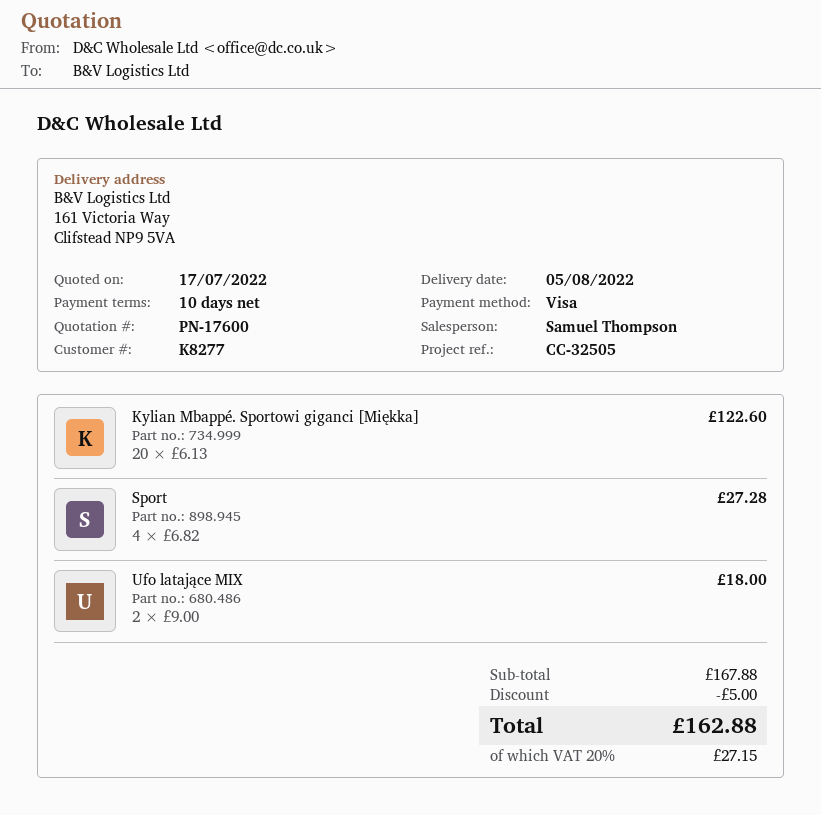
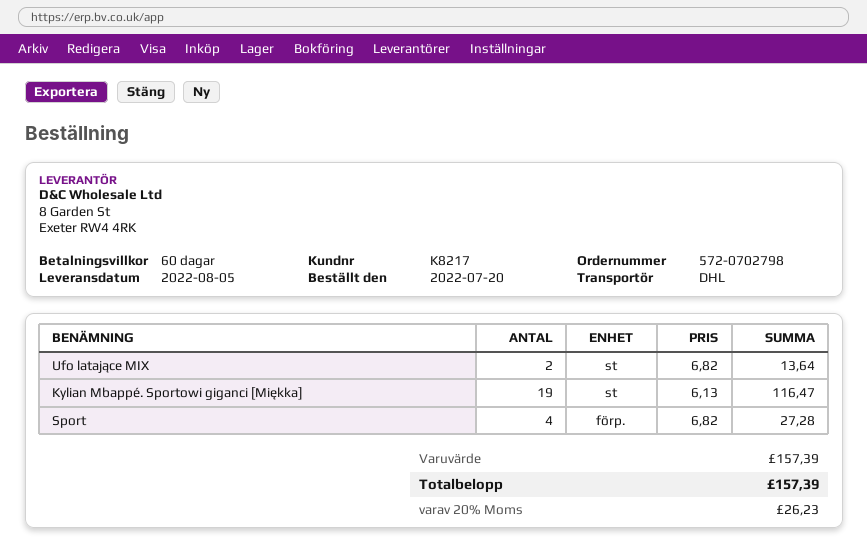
payment terms: 10 days -> 60 days
customer number: K8277 -> K8217
Kylian Mbappé. Sportowi giganci [Miękka]: 20 x 6.13 = 122.60 -> 19 x 6.13 = 116.47
Ufo latające MIX: 2 x 9.00 = 18.00 -> 2 x 6.82 = 13.64
subtotal: 167.88 -> 157.39
discount: 5.00 -> none
tax: 20% = 27.15 -> 20% = 26.23
total: 162.88 -> 157.39

